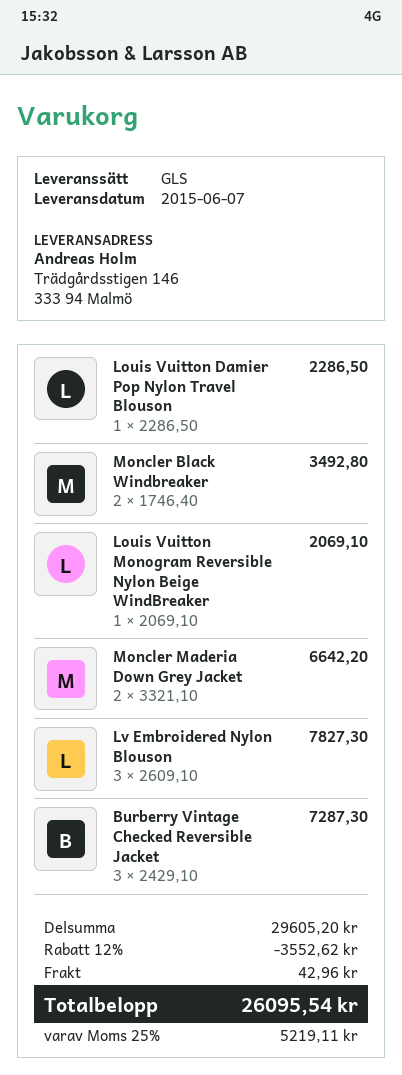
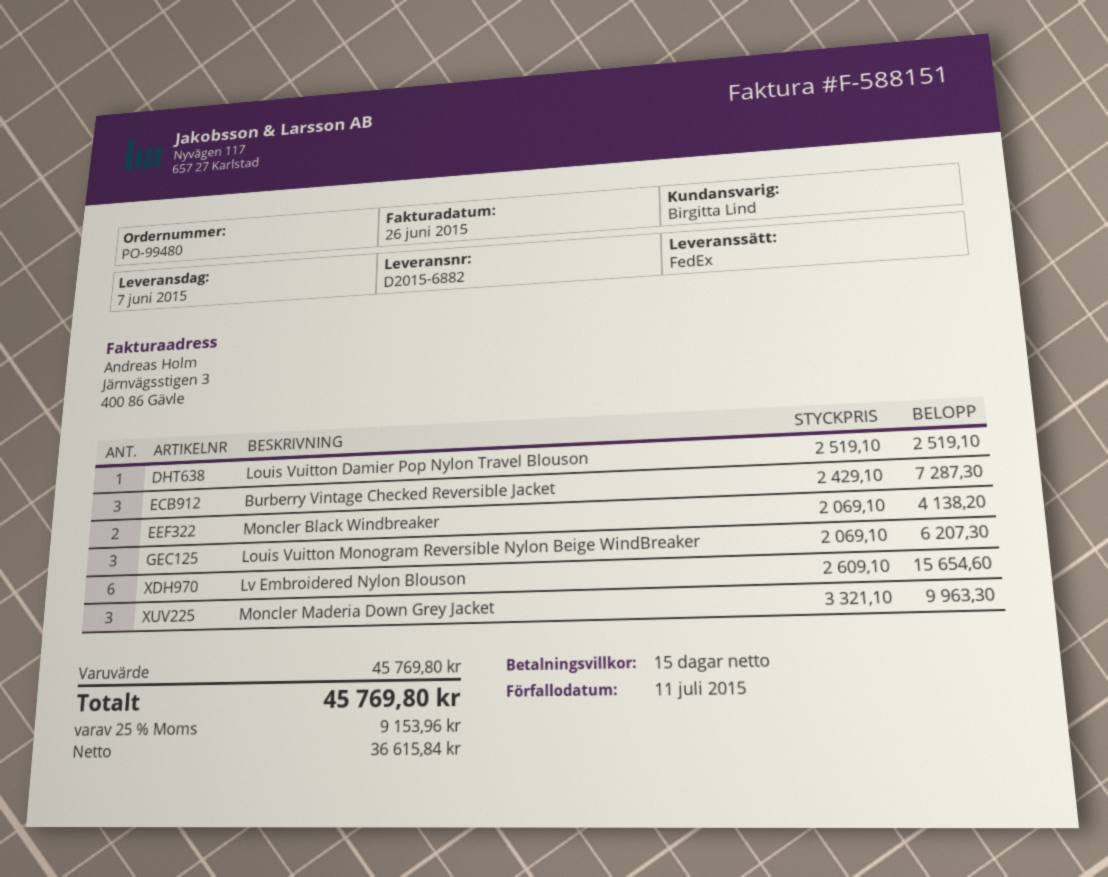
shipping method: GLS -> FedEx
Louis Vuitton Damier Pop Nylon Travel Blouson: 1 x 2286.50 = 2286.50 -> 1 x 2519.10 = 2519.10
Moncler Black Windbreaker: 2 x 1746.40 = 3492.80 -> 2 x 2069.10 = 4138.20
Louis Vuitton Monogram Reversible Nylon Beige WindBreaker: 1 x 2069.10 = 2069.10 -> 3 x 2069.10 = 6207.30
Moncler Maderia Down Grey Jacket: 2 x 3321.10 = 6642.20 -> 3 x 3321.10 = 9963.30
Lv Embroidered Nylon Blouson: 3 x 2609.10 = 7827.30 -> 6 x 2609.10 = 15654.60
subtotal: 29605.20 -> 45769.80
discount: 12% = 3552.62 -> none
shipping: 42.96 -> none
tax: 25% = 5219.11 -> 25% = 9153.96
total: 26095.54 -> 45769.80

